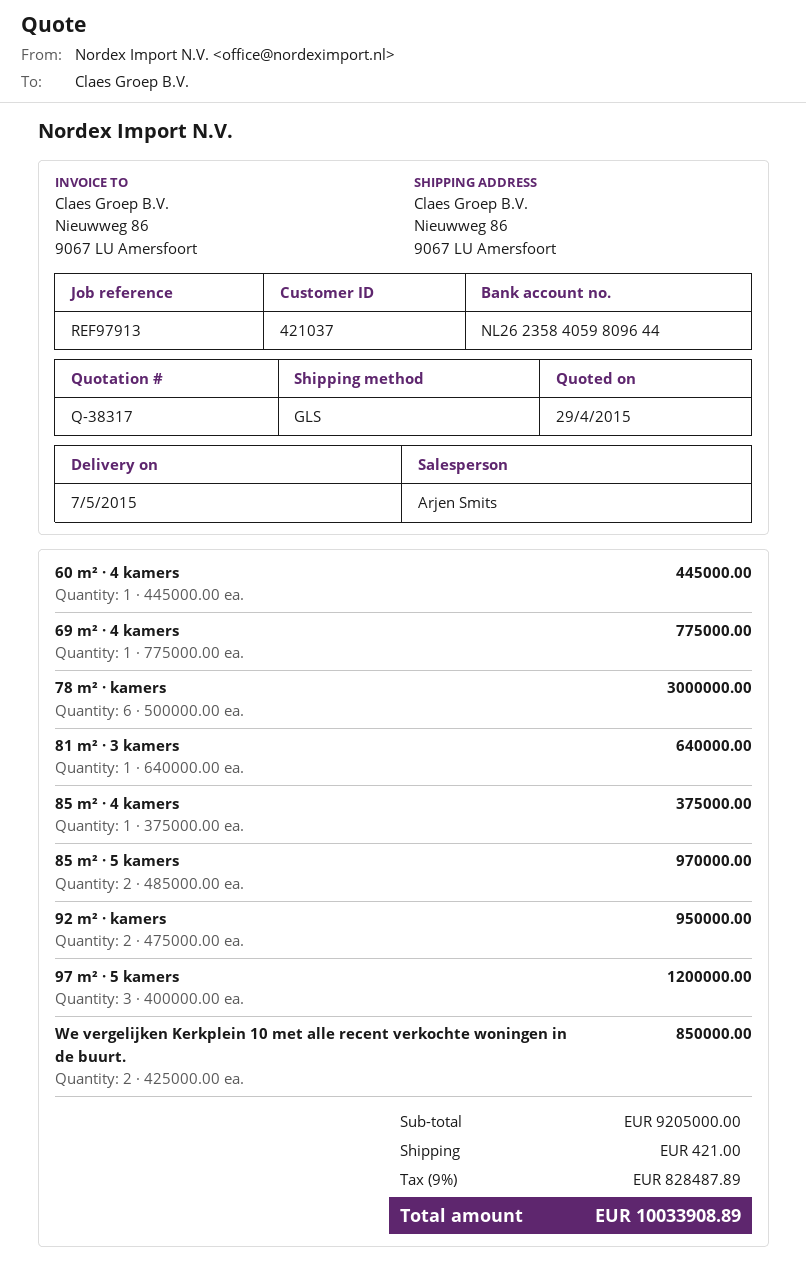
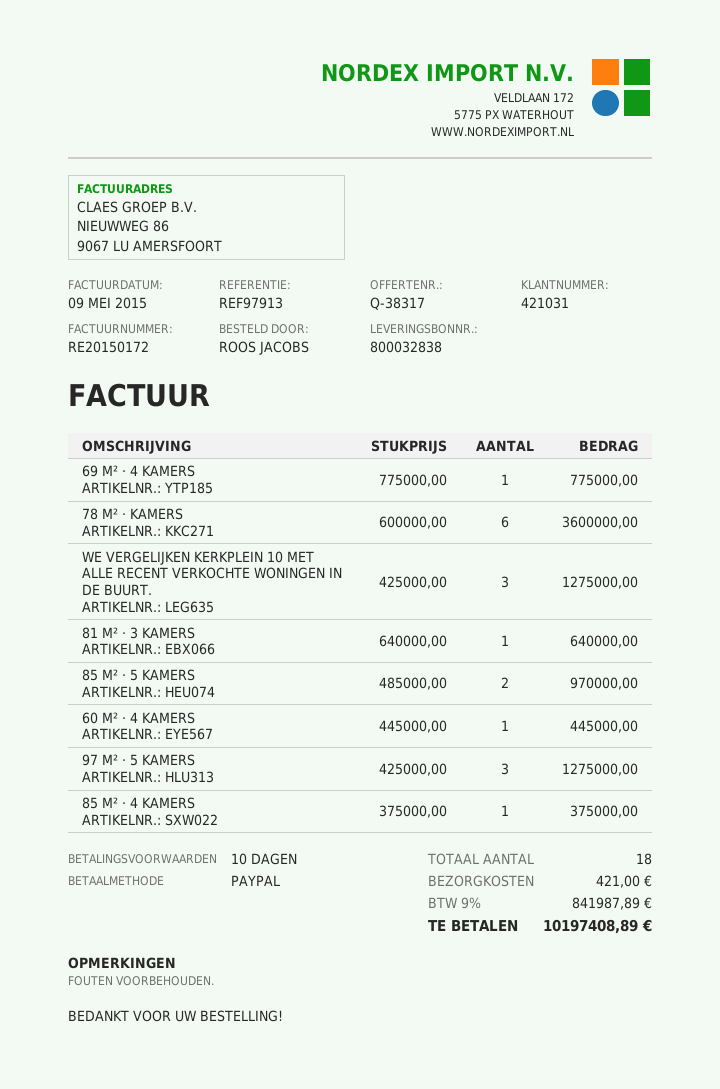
customer number: 421037 -> 421031
78 m² · kamers: 6 x 500000.00 = 3000000.00 -> 6 x 600000.00 = 3600000.00
92 m² · kamers: 2 x 475000.00 = 950000.00 -> none
97 m² · 5 kamers: 3 x 400000.00 = 1200000.00 -> 3 x 425000.00 = 1275000.00
We vergelijken Kerkplein 10 met alle recent verkochte woningen in de buurt.: 2 x 425000.00 = 850000.00 -> 3 x 425000.00 = 1275000.00
tax: 9% = 828487.89 -> 9% = 841987.89
total: 10033908.89 -> 10197408.89

